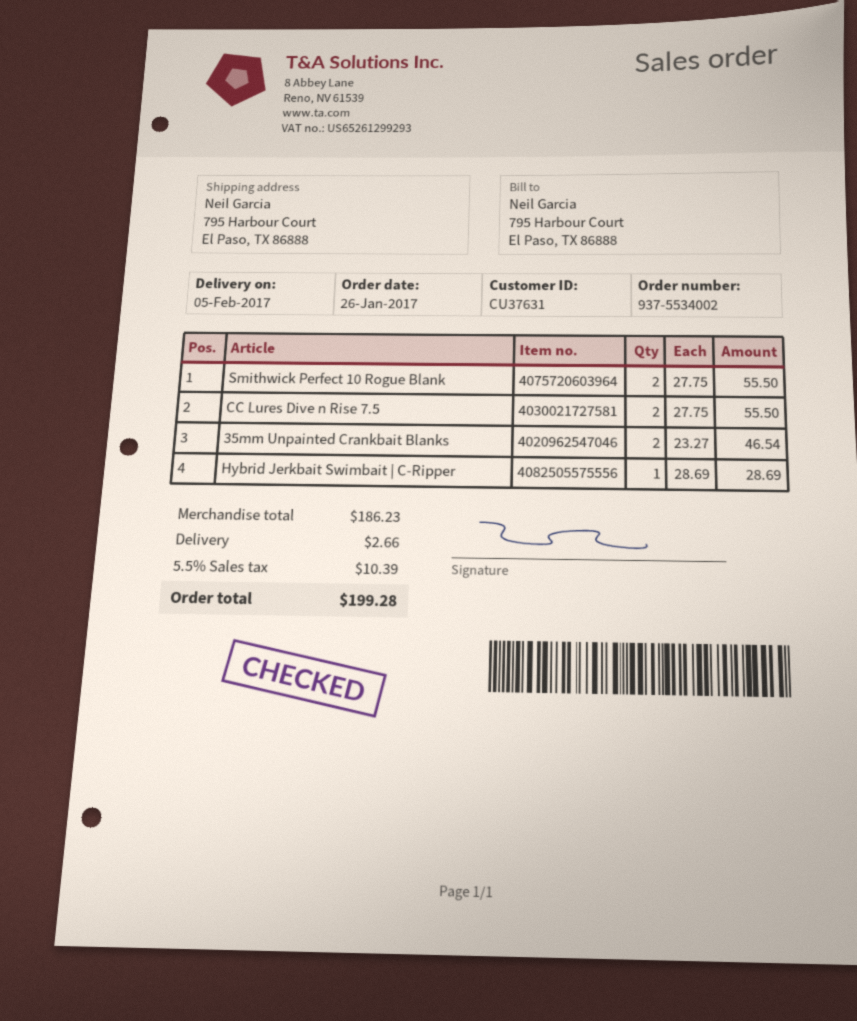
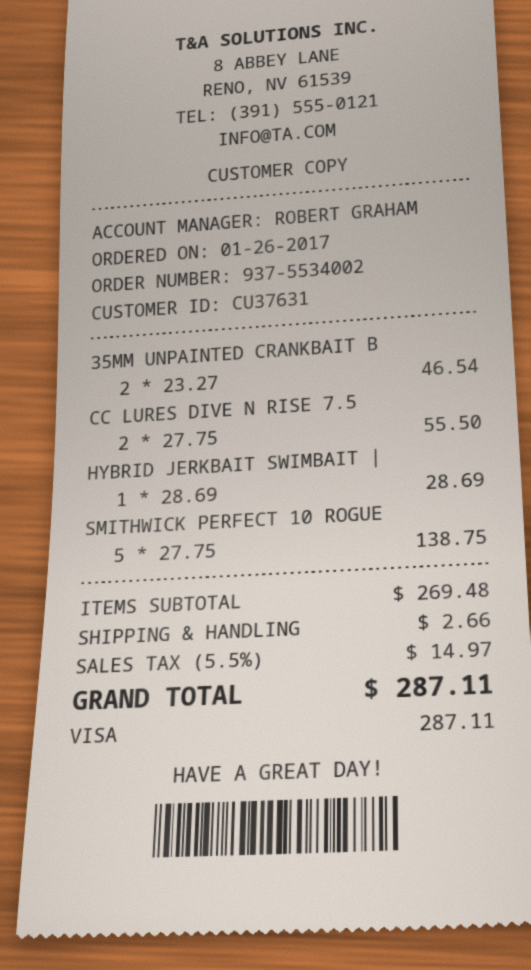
Smithwick Perfect 10 Rogue Blank: 2 x 27.75 = 55.50 -> 5 x 27.75 = 138.75
subtotal: 186.23 -> 269.48
tax: 5.5% = 10.39 -> 5.5% = 14.97
total: 199.28 -> 287.11

